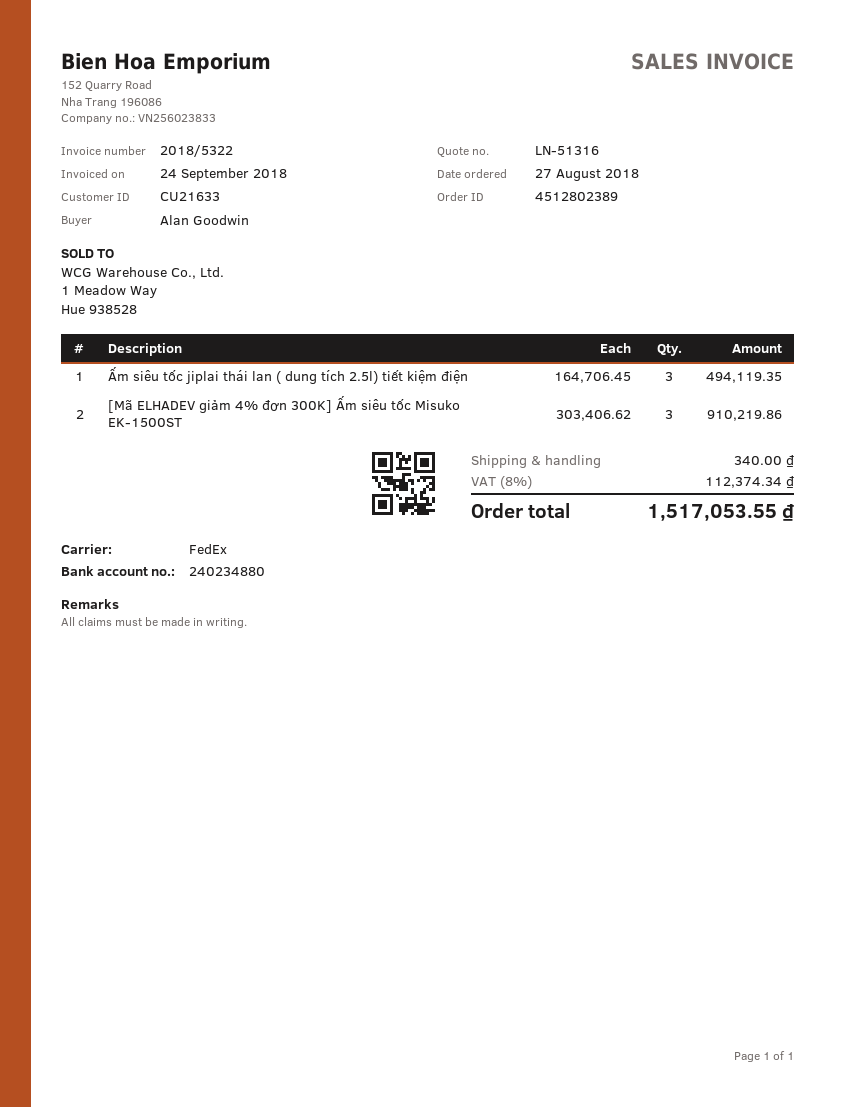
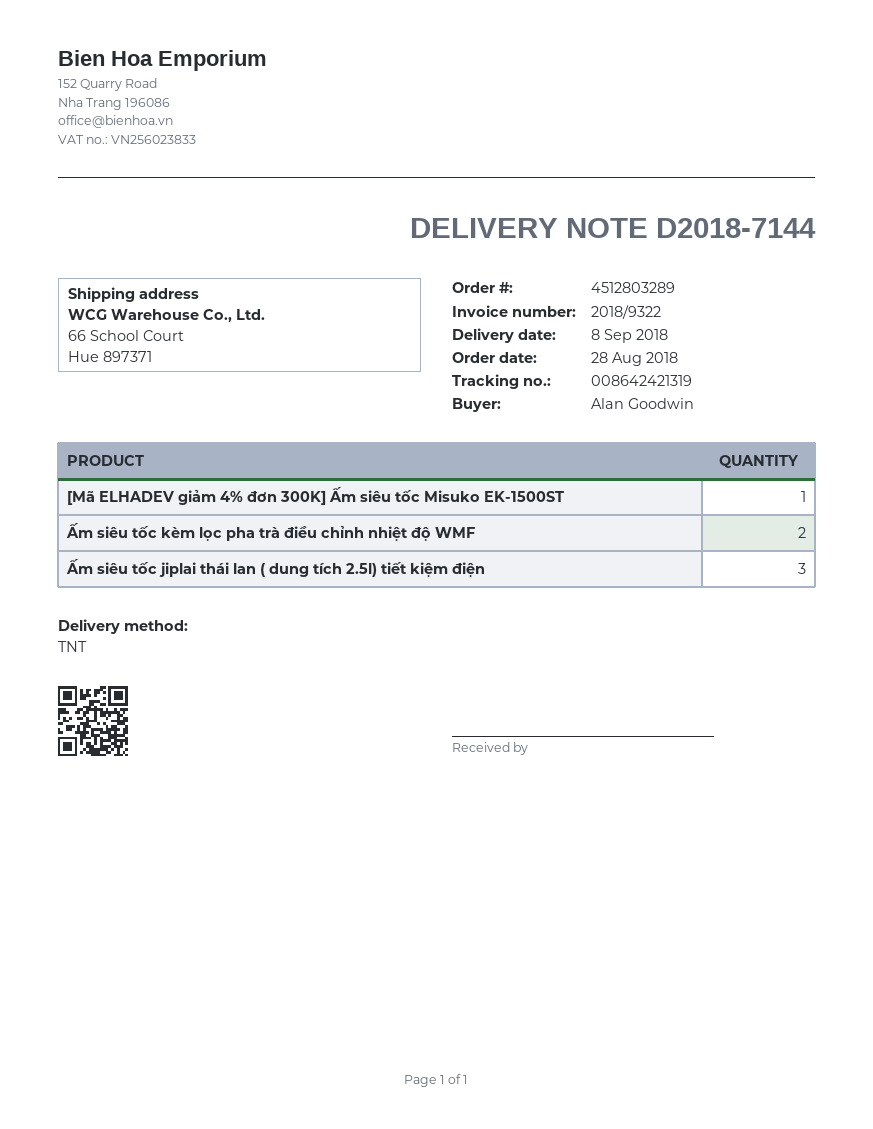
order number: 4512802389 -> 4512803289
order date: 2018-08-27 -> 2018-08-28
invoice number: 2018/5322 -> 2018/9322
shipping method: FedEx -> TNT
[Mã ELHADEV giảm 4% đơn 300K] Ấm siêu tốc Misuko EK-1500ST: 3 -> 1
Ấm siêu tốc kèm lọc pha trà điều chỉnh nhiệt độ WMF: none -> 2

